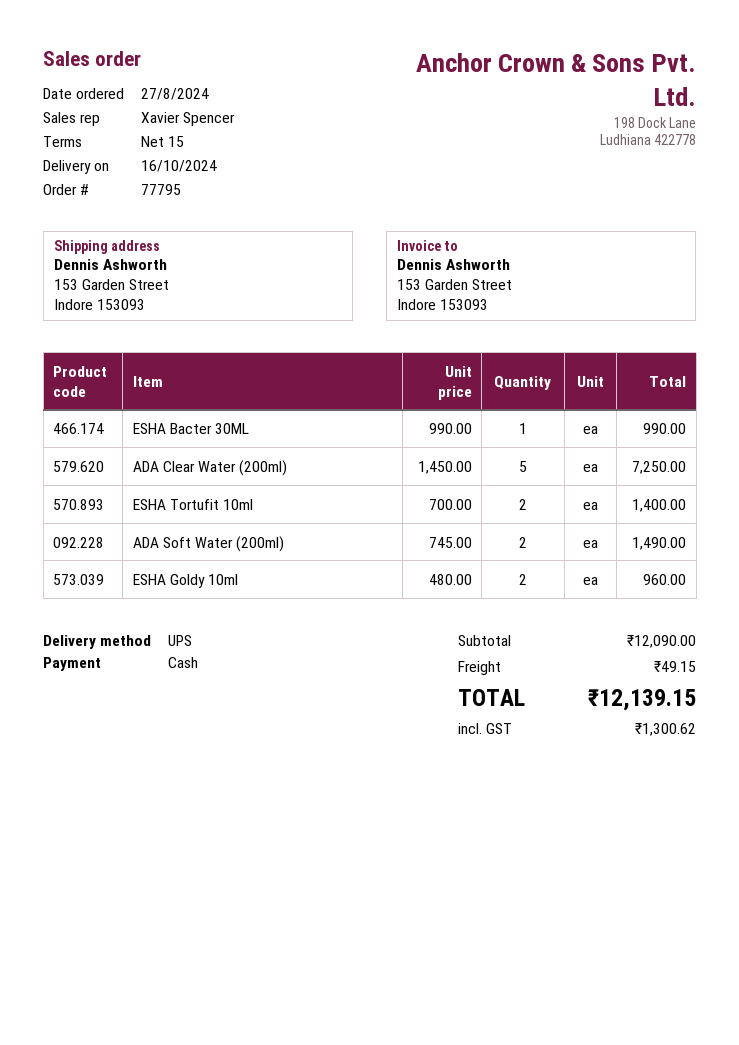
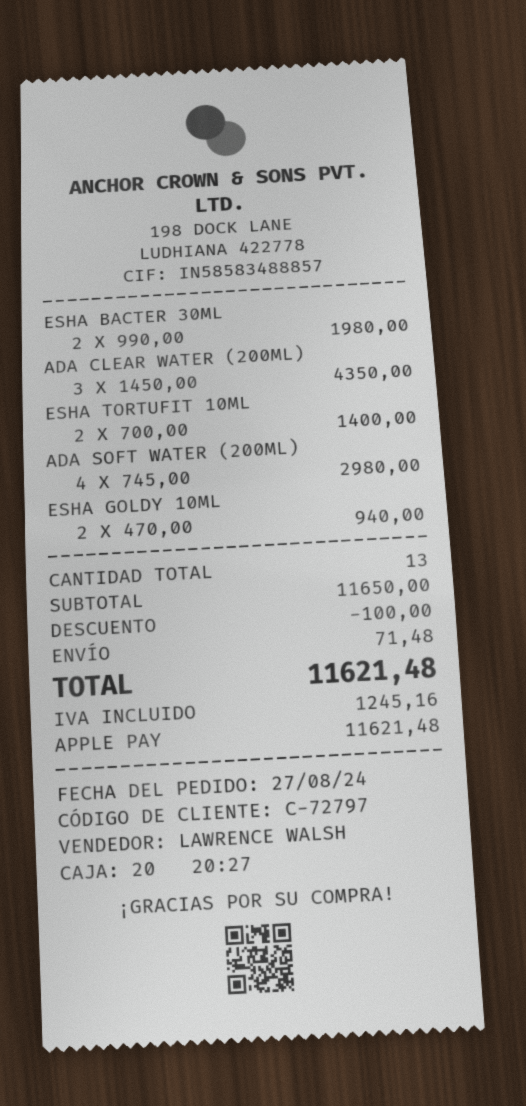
sales rep: Xavier Spencer -> LAWRENCE WALSH
payment method: cash -> Apple Pay
ESHA Bacter 30ML: 1 x 990.00 = 990.00 -> 2 x 990.00 = 1980.00
ADA Clear Water (200ml): 5 x 1450.00 = 7250.00 -> 3 x 1450.00 = 4350.00
ADA Soft Water (200ml): 2 x 745.00 = 1490.00 -> 4 x 745.00 = 2980.00
ESHA Goldy 10ml: 2 x 480.00 = 960.00 -> 2 x 470.00 = 940.00
subtotal: 12090.00 -> 11650.00
discount: none -> 100.00
shipping: 49.15 -> 71.48
tax: 1300.62 -> 1245.16
total: 12139.15 -> 11621.48

